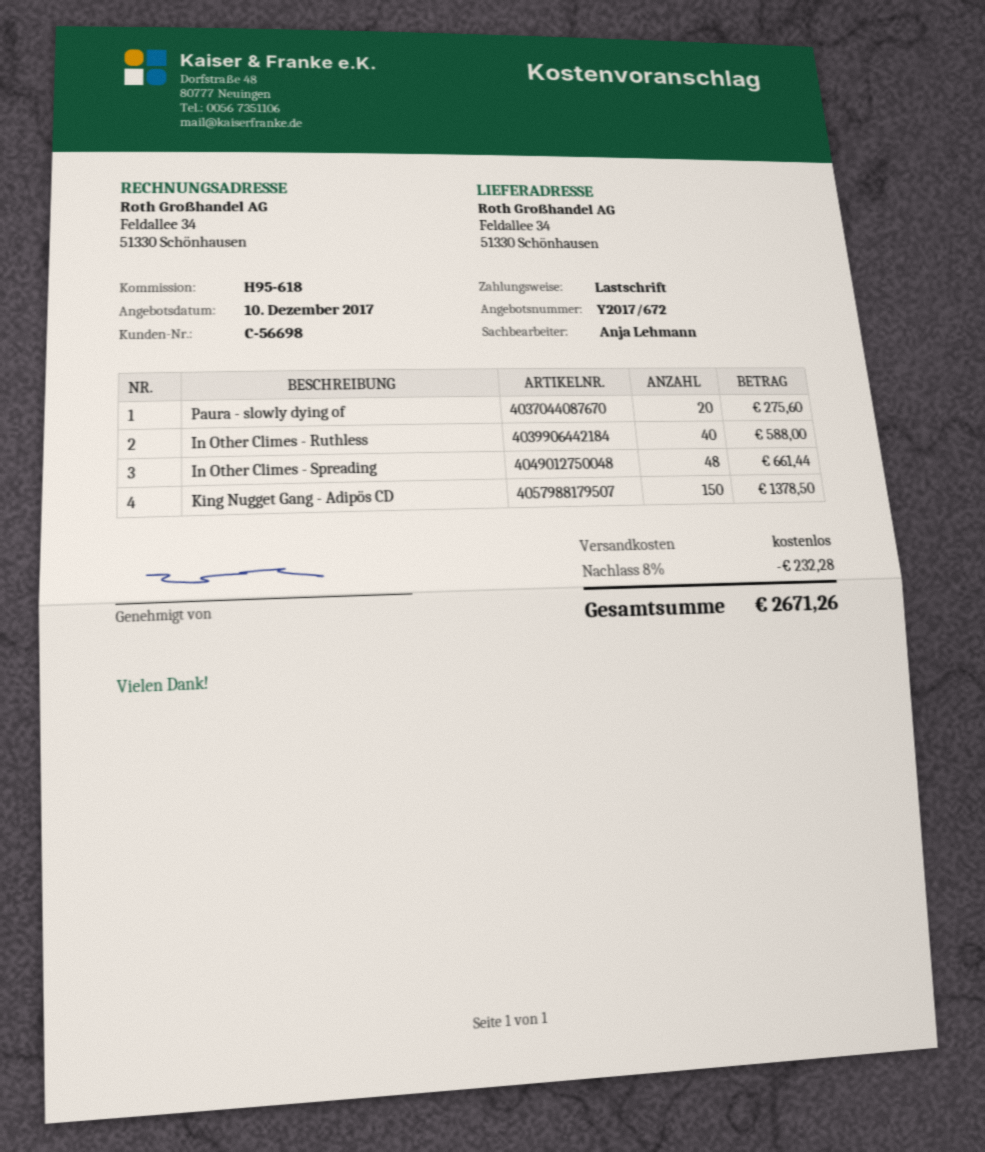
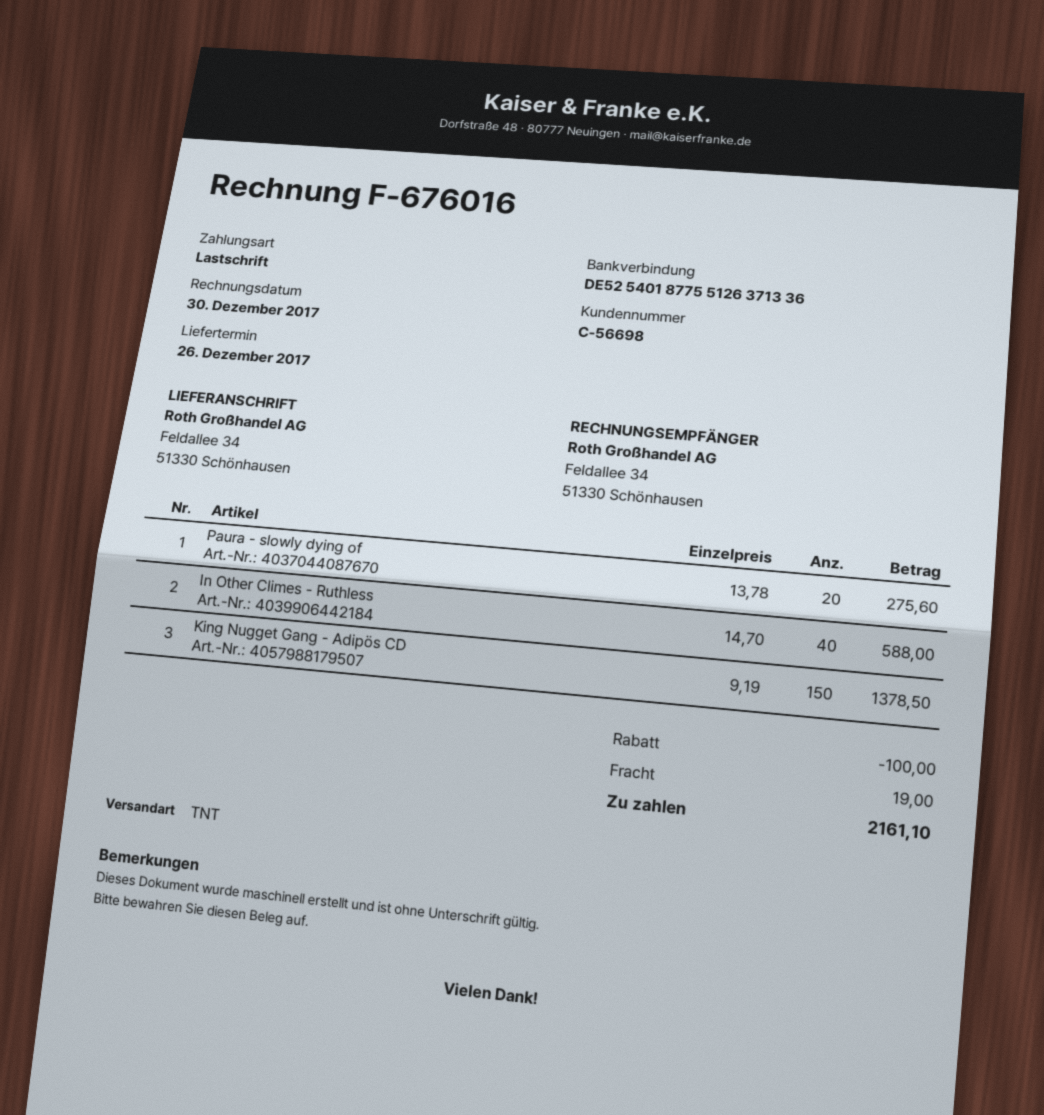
In Other Climes - Spreading: 48 for 661.44 -> none
discount: 232.28 -> 100.00
shipping: 0.00 -> 19.00
total: 2671.26 -> 2161.10

